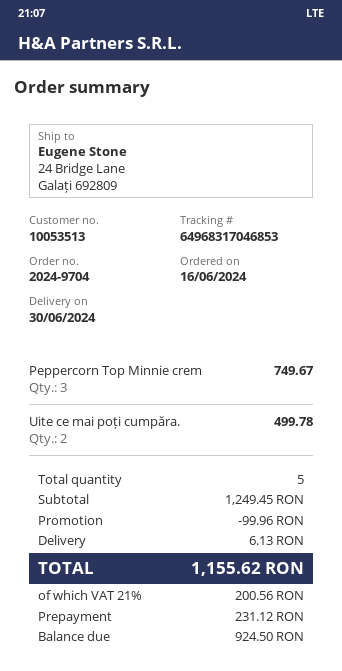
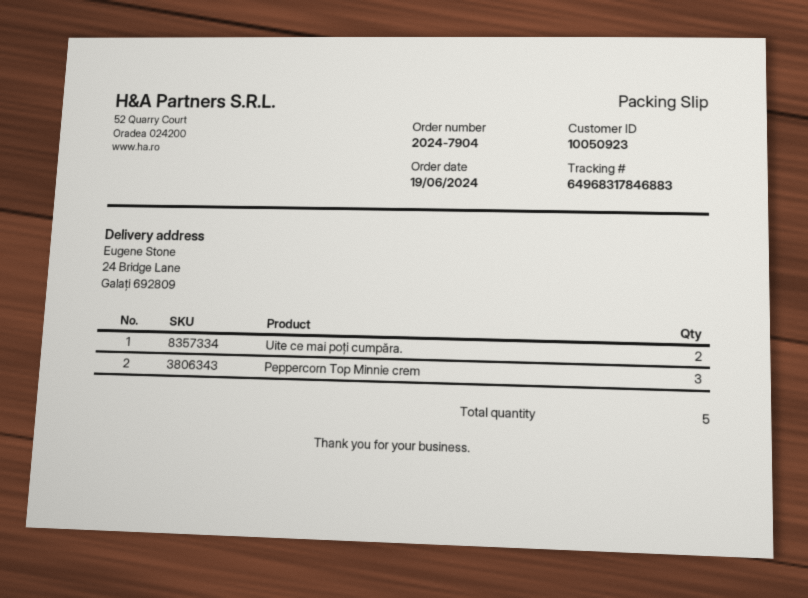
order number: 2024-9704 -> 2024-7904
order date: 2024-06-16 -> 2024-06-19
customer number: 10053513 -> 10050923
tracking number: 64968317046853 -> 64968317846883

